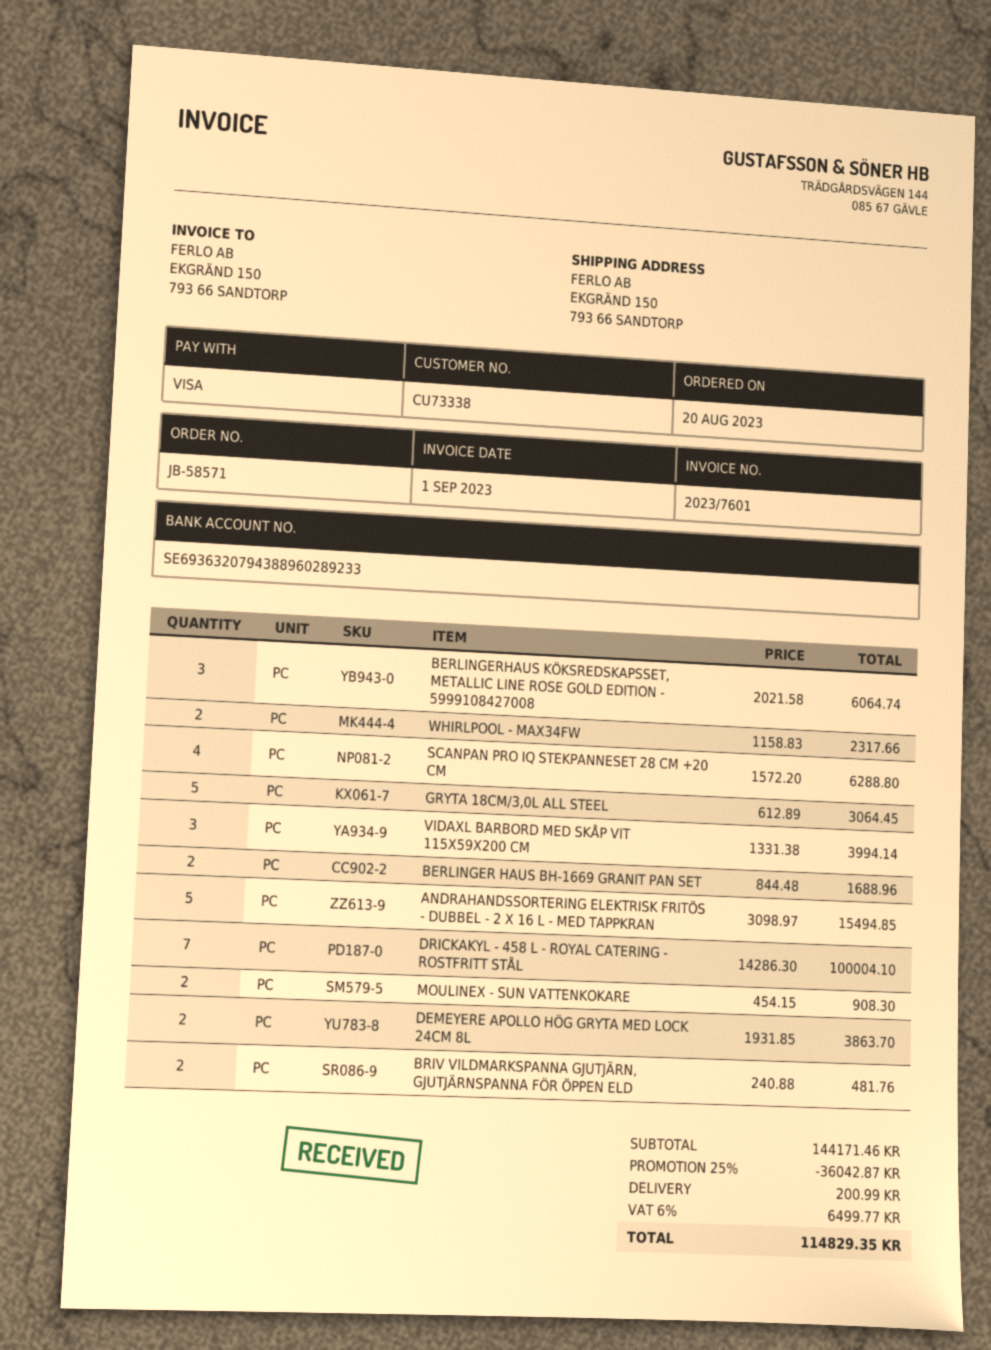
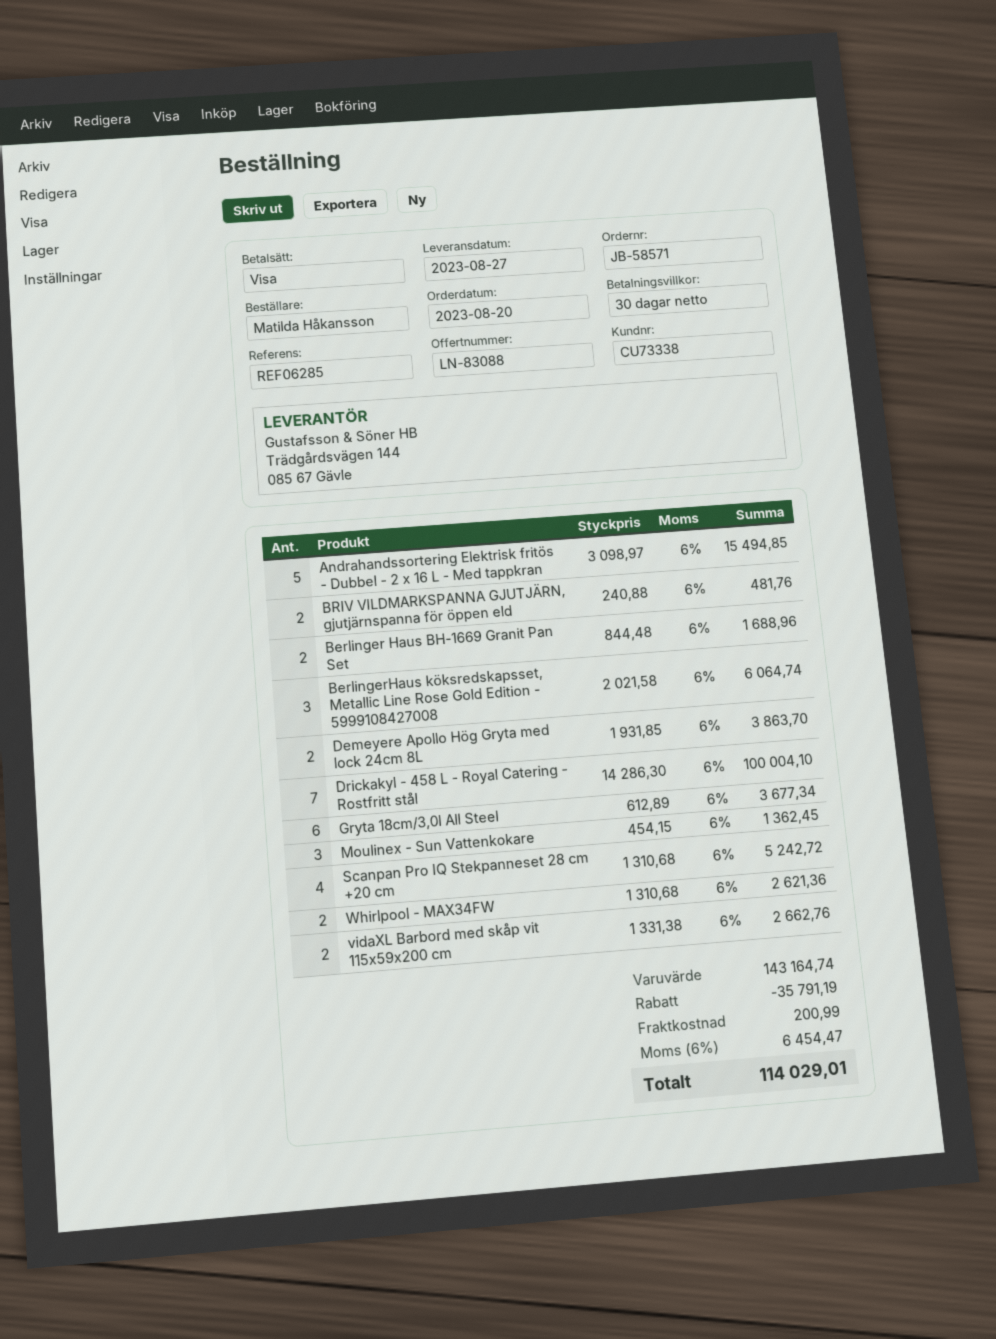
WHIRLPOOL - MAX34FW: 2 x 1158.83 = 2317.66 -> 2 x 1310.68 = 2621.36
SCANPAN PRO IQ STEKPANNESET 28 CM +20 CM: 4 x 1572.20 = 6288.80 -> 4 x 1310.68 = 5242.72
GRYTA 18CM/3,0L ALL STEEL: 5 x 612.89 = 3064.45 -> 6 x 612.89 = 3677.34
VIDAXL BARBORD MED SKÅP VIT 115X59X200 CM: 3 x 1331.38 = 3994.14 -> 2 x 1331.38 = 2662.76
MOULINEX - SUN VATTENKOKARE: 2 x 454.15 = 908.30 -> 3 x 454.15 = 1362.45
subtotal: 144171.46 -> 143164.74
discount: 36042.87 -> 35791.19
tax: 6% = 6499.77 -> 6% = 6454.47
total: 114829.35 -> 114029.01

